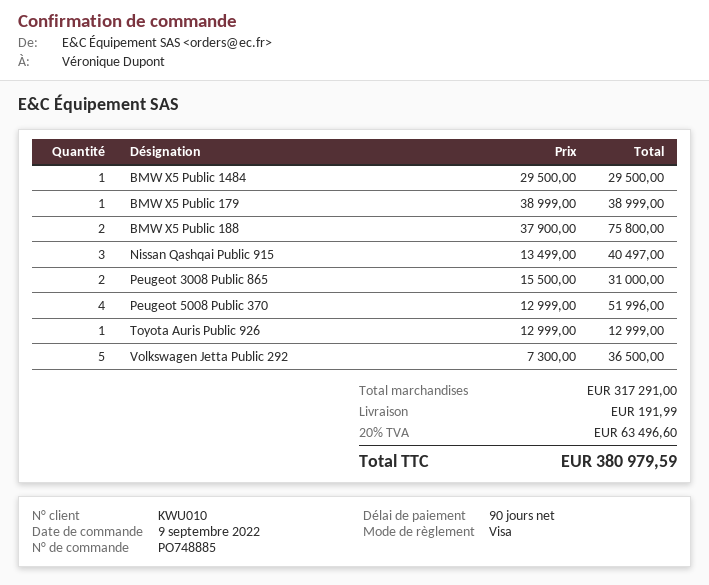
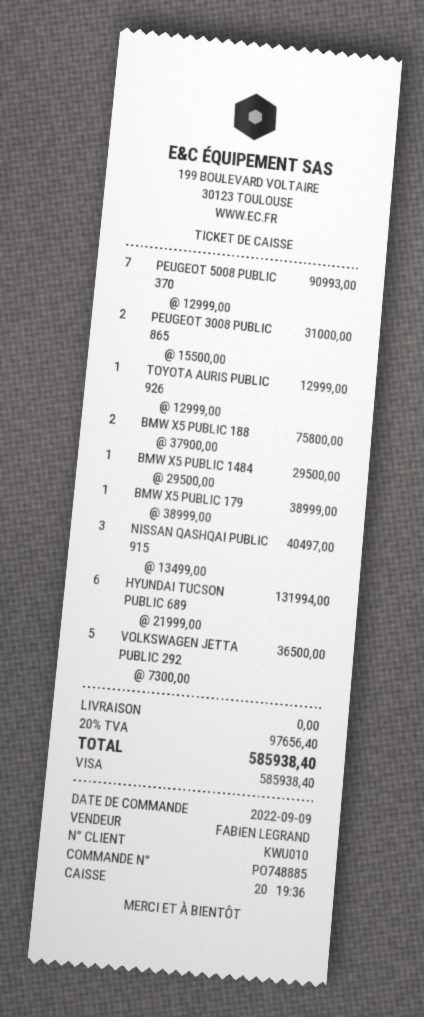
Peugeot 5008 Public 370: 4 x 12999.00 = 51996.00 -> 7 x 12999.00 = 90993.00
HYUNDAI TUCSON PUBLIC 689: none -> 6 x 21999.00 = 131994.00
shipping: 191.99 -> 0.00
tax: 20% = 63496.60 -> 20% = 97656.40
total: 380979.59 -> 585938.40

